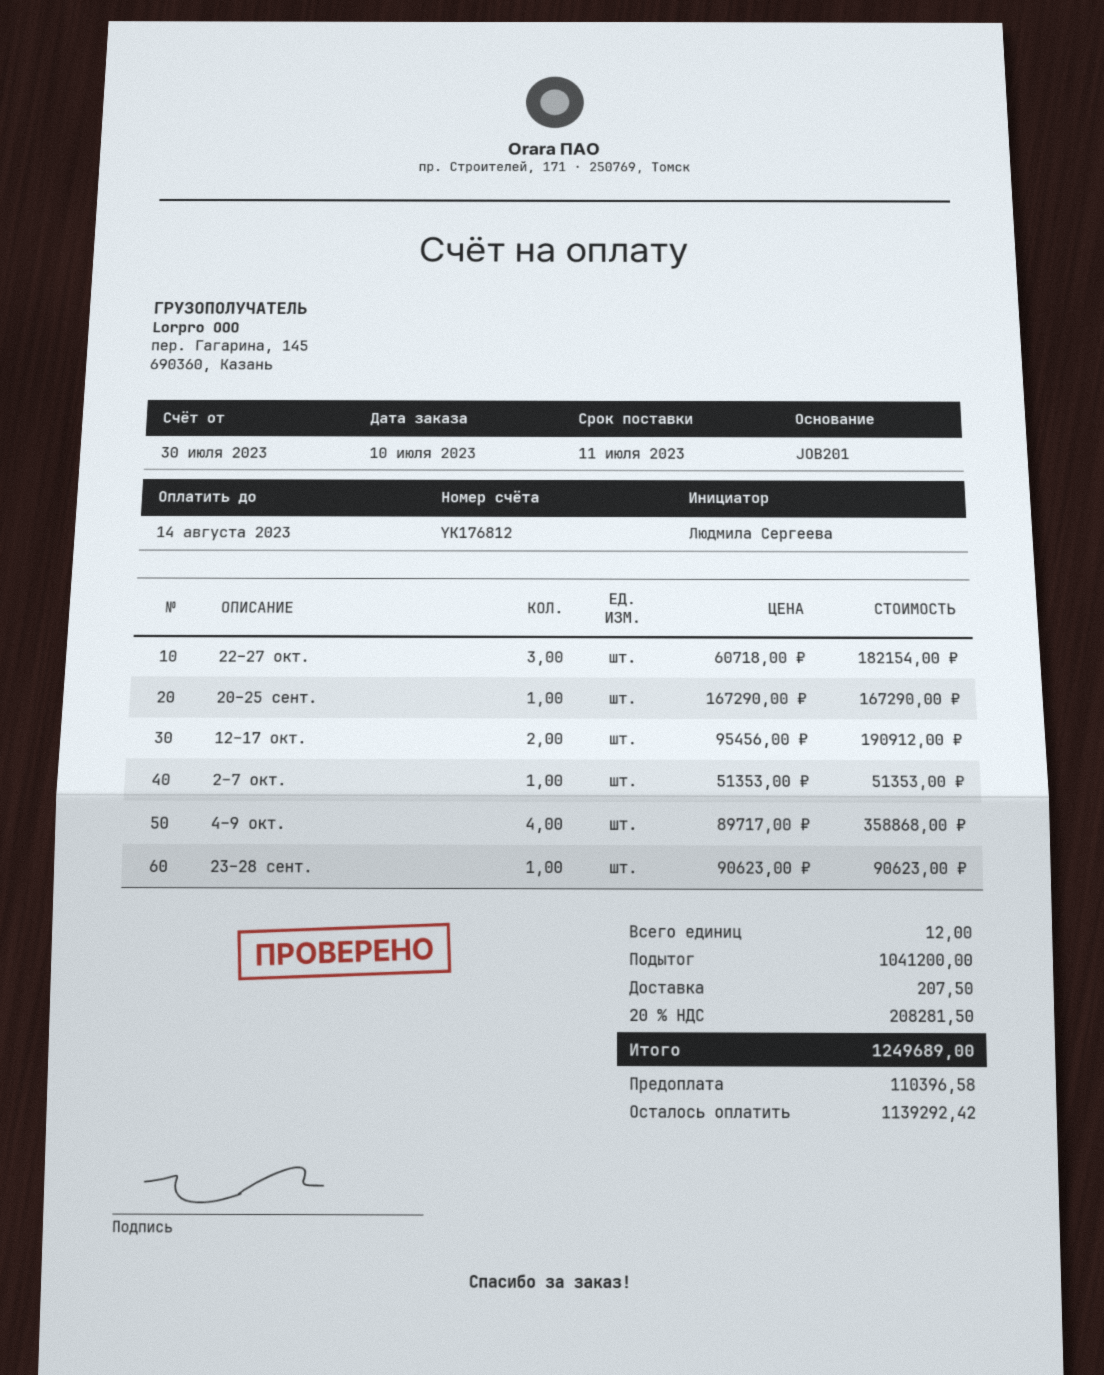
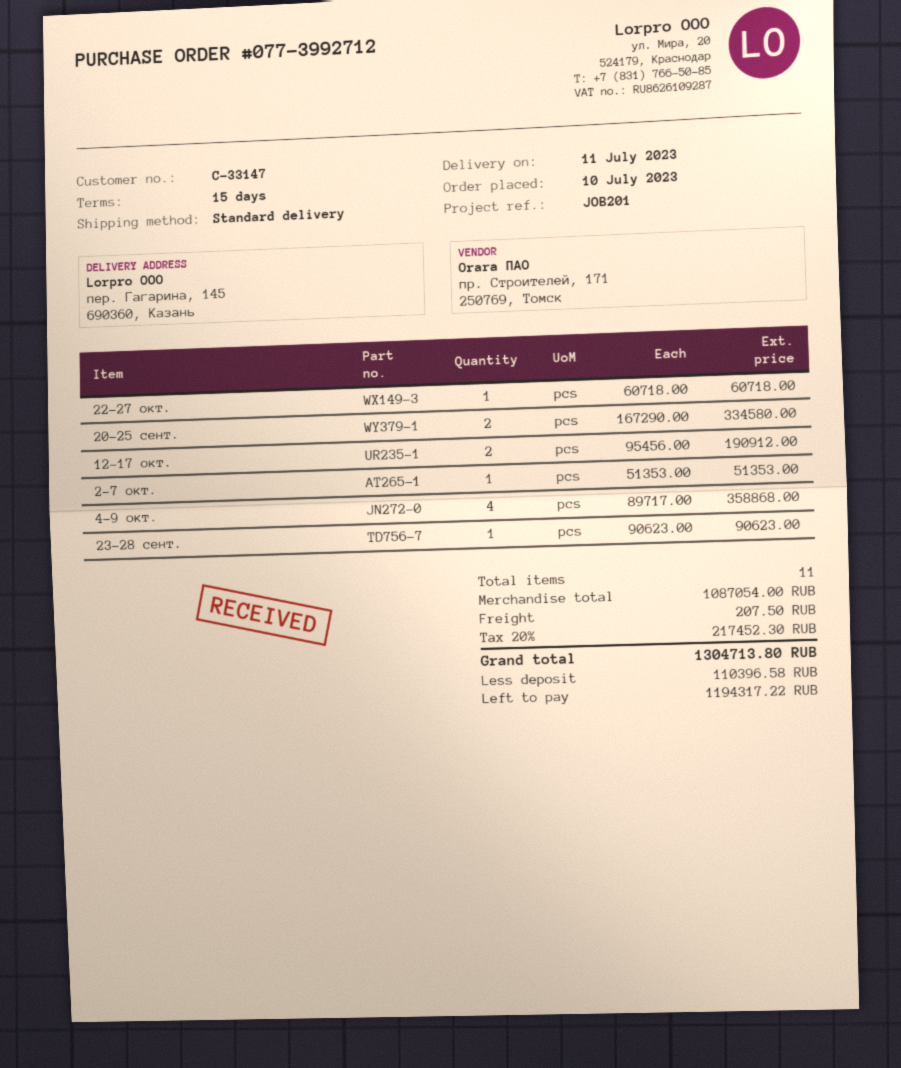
22–27 окт.: 3 x 60718.00 = 182154.00 -> 1 x 60718.00 = 60718.00
20–25 сент.: 1 x 167290.00 = 167290.00 -> 2 x 167290.00 = 334580.00
total quantity: 12 -> 11
subtotal: 1041200.00 -> 1087054.00
tax: 20% = 208281.50 -> 20% = 217452.30
total: 1249689.00 -> 1304713.80
balance: 1139292.42 -> 1194317.22

